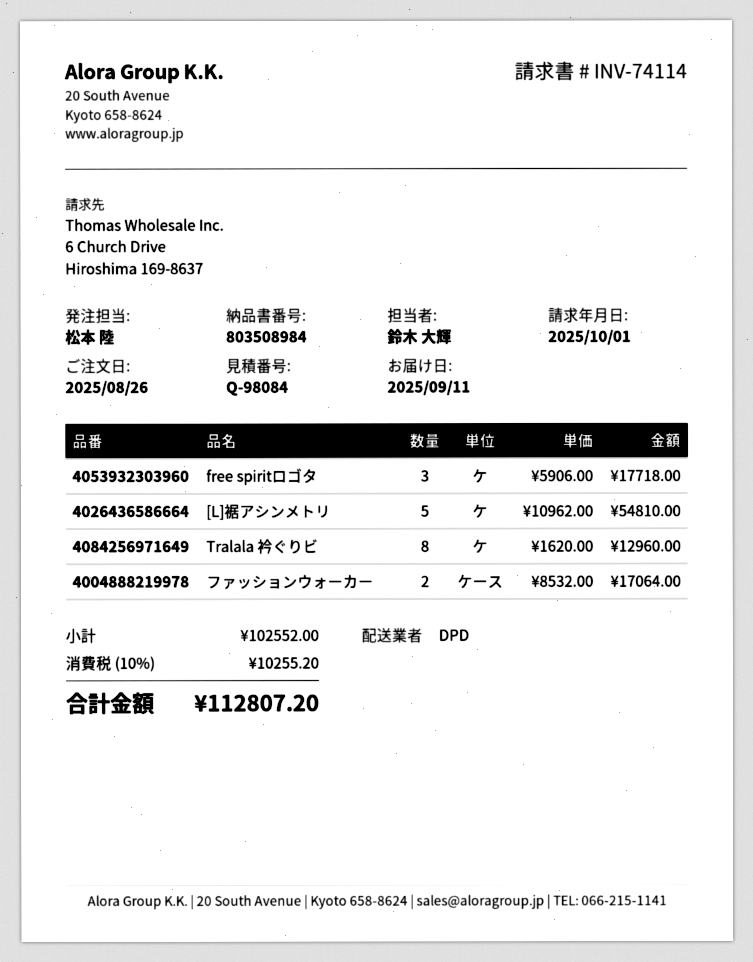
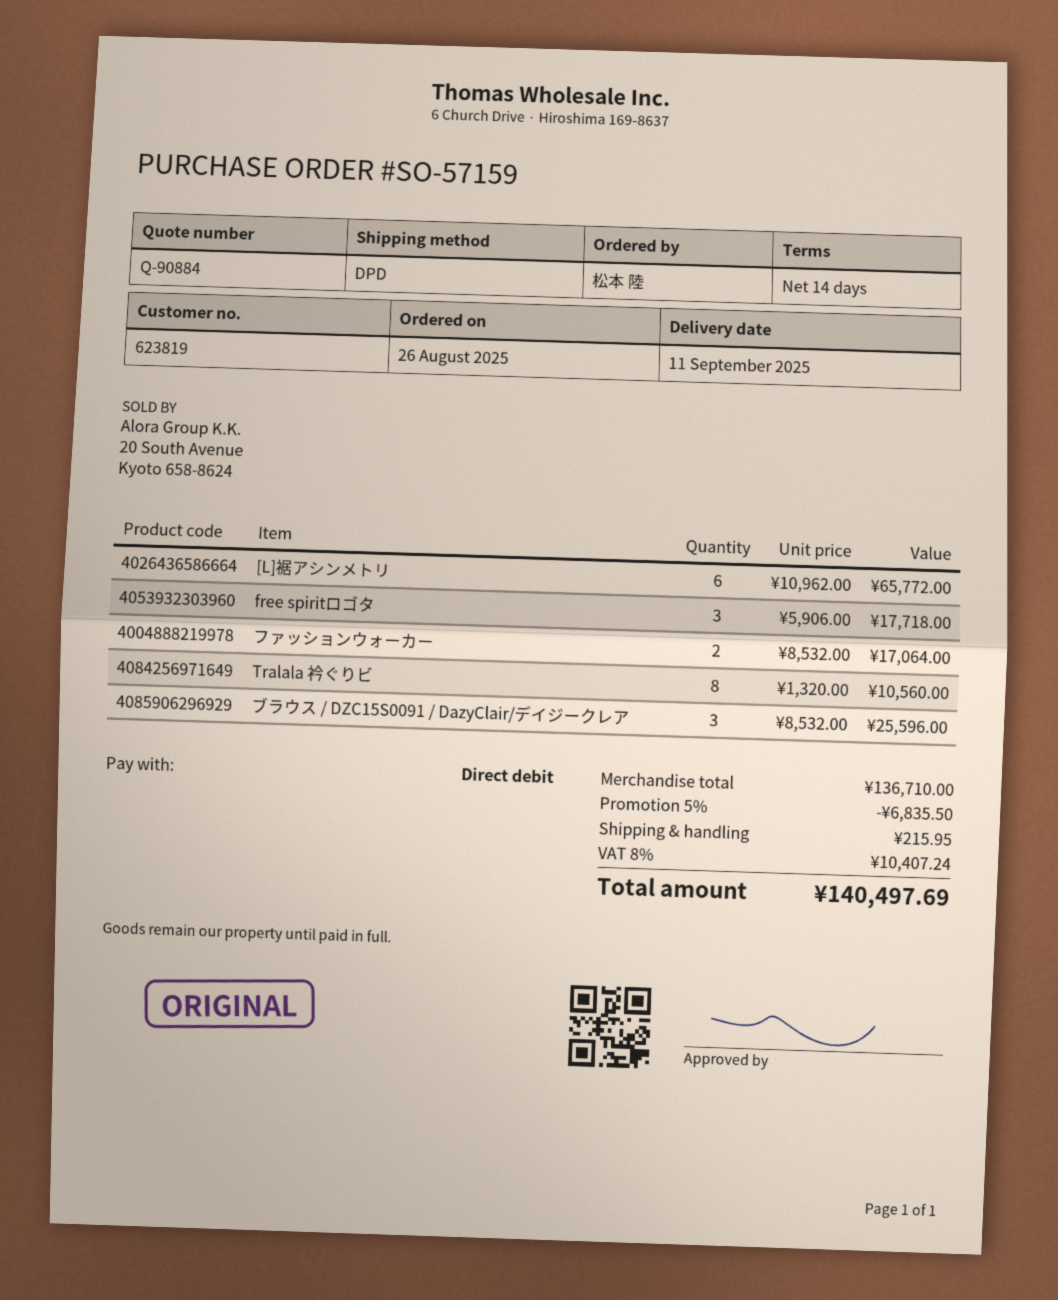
quote number: Q-98084 -> Q-90884
[L]裾アシンメトリ: 5 x 10962.00 = 54810.00 -> 6 x 10962.00 = 65772.00
Tralala 衿ぐりビ: 8 x 1620.00 = 12960.00 -> 8 x 1320.00 = 10560.00
ブラウス / DZC15S0091 / DazyClair/デイジークレア: none -> 3 x 8532.00 = 25596.00
subtotal: 102552.00 -> 136710.00
discount: none -> 5% = 6835.50
shipping: none -> 215.95
tax: 10% = 10255.20 -> 8% = 10407.24
total: 112807.20 -> 140497.69

